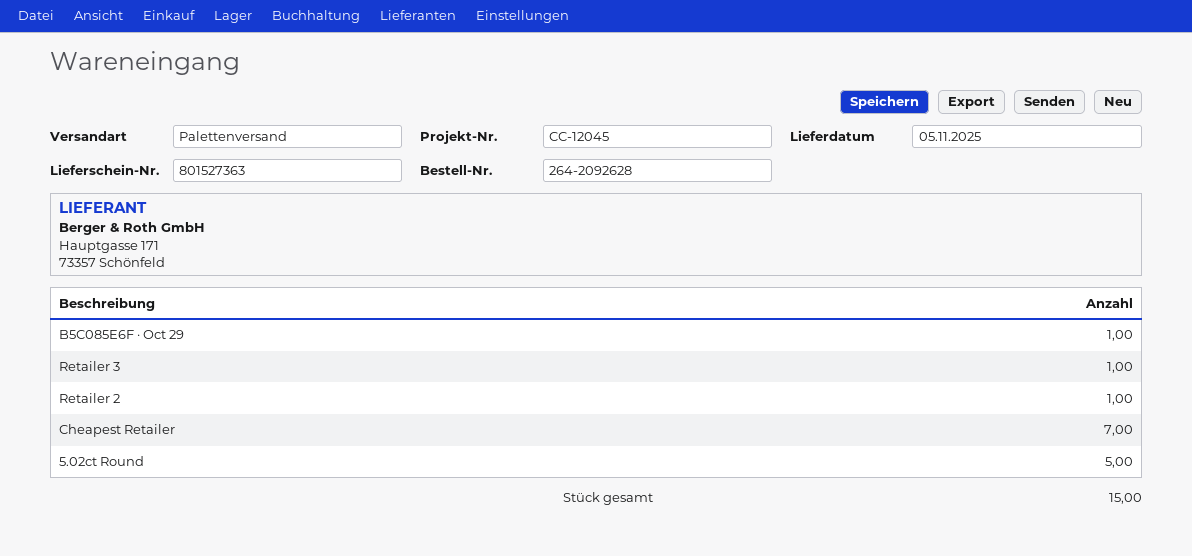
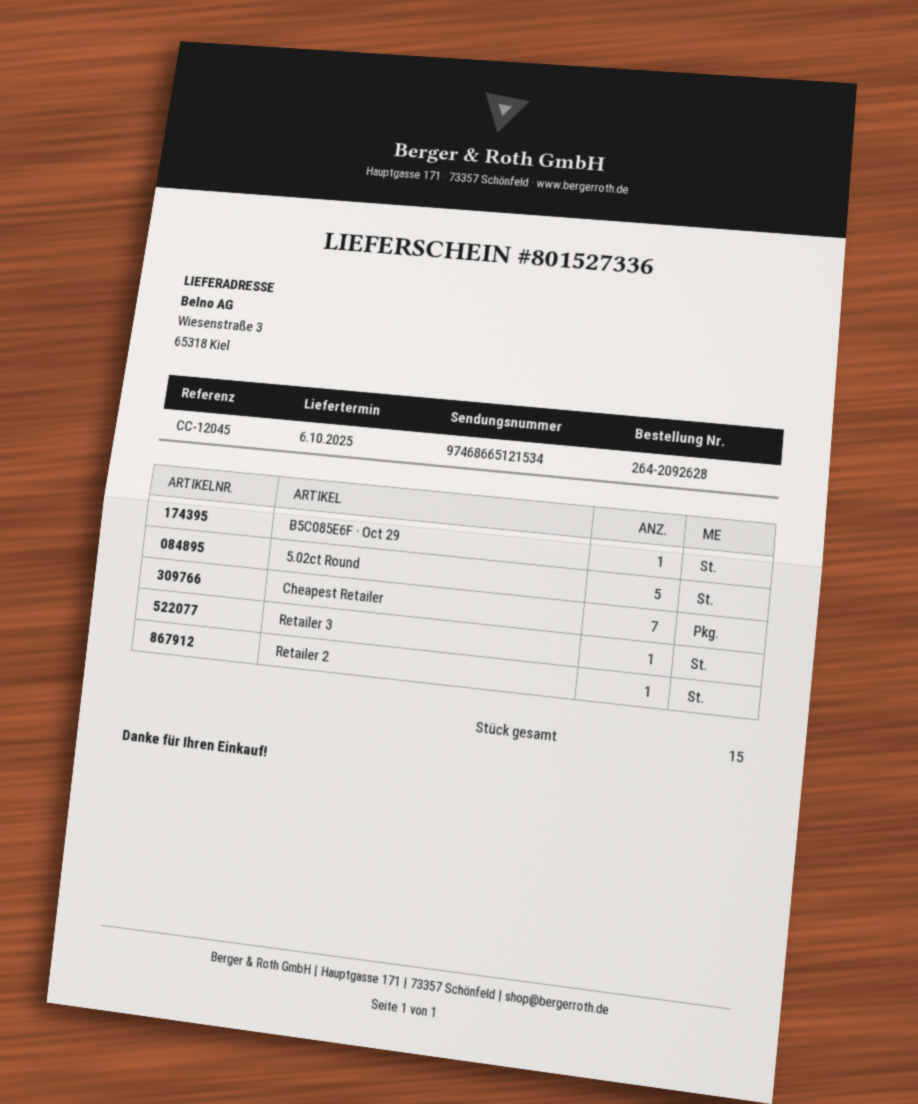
delivery note number: 801527363 -> 801527336
delivery date: 2025-11-05 -> 2025-10-06

